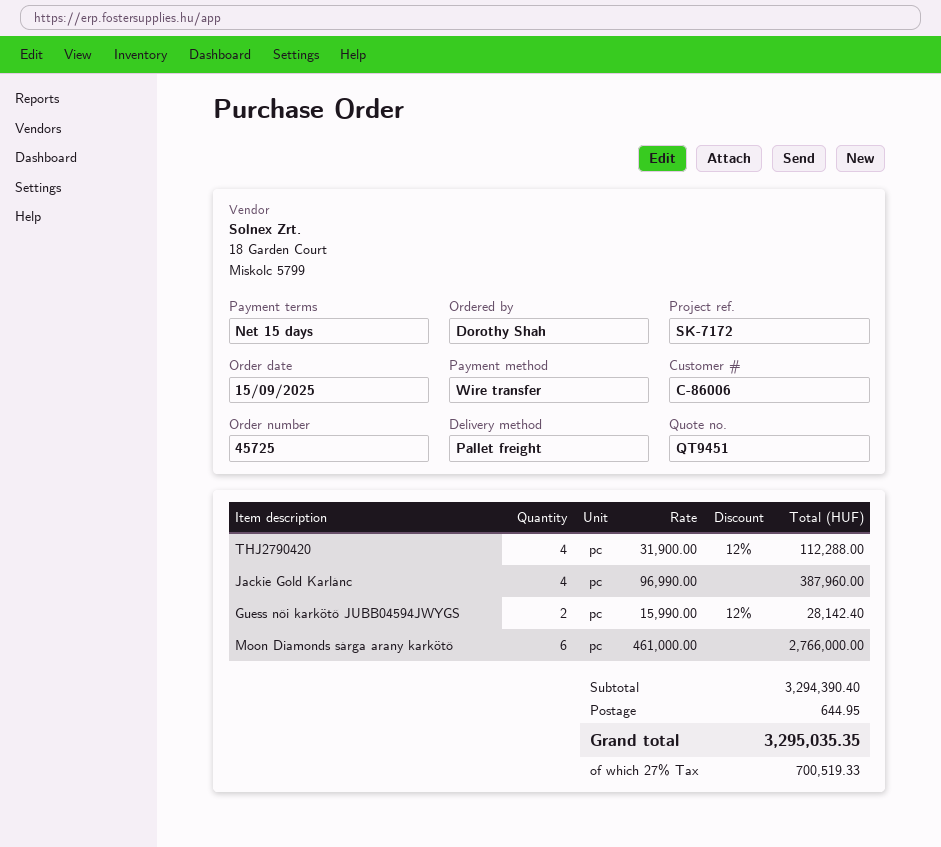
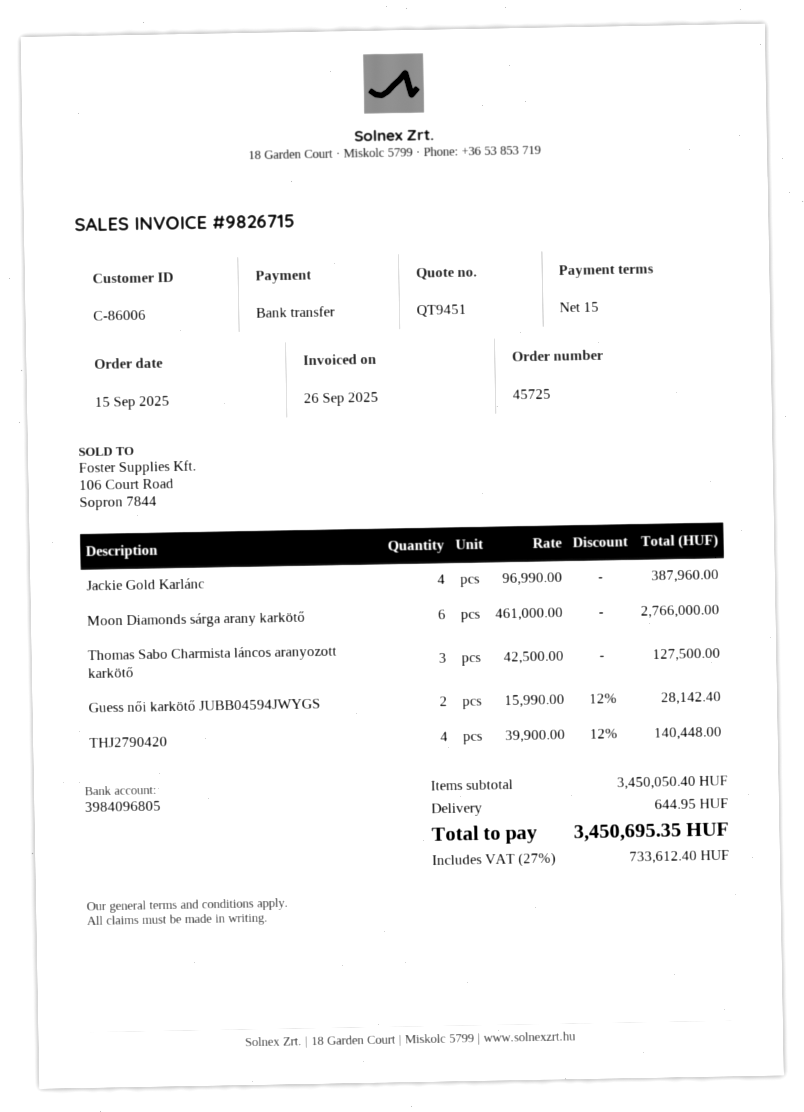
THJ2790420: 4 x 31900.00 - 12% = 112288.00 -> 4 x 39900.00 - 12% = 140448.00
Thomas Sabo Charmista láncos aranyozott karkötő: none -> 3 x 42500.00 = 127500.00
subtotal: 3294390.40 -> 3450050.40
tax: 27% = 700519.33 -> 27% = 733612.40
total: 3295035.35 -> 3450695.35

